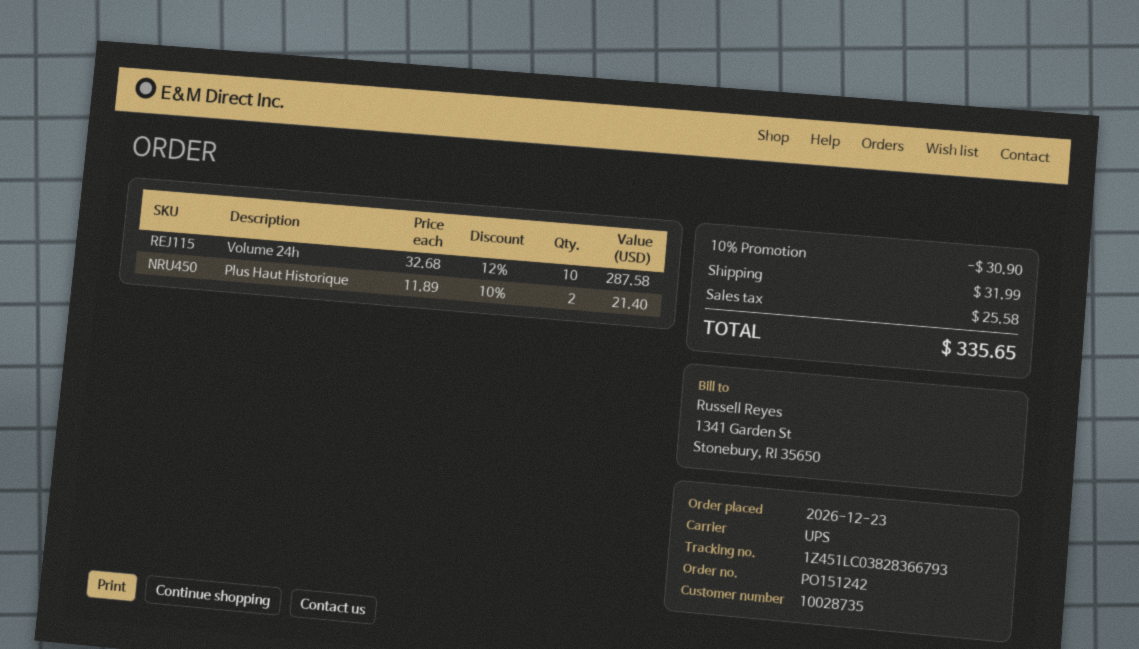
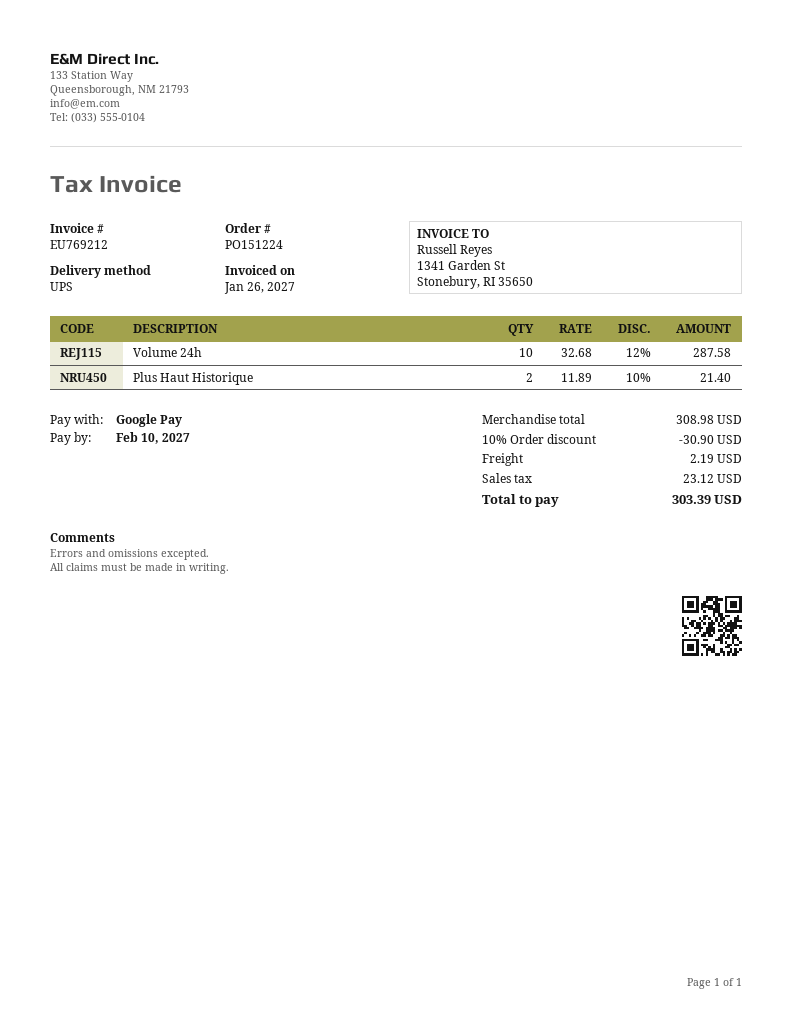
order number: PO151242 -> PO151224
shipping: 31.99 -> 2.19
tax: 25.58 -> 23.12
total: 335.65 -> 303.39

